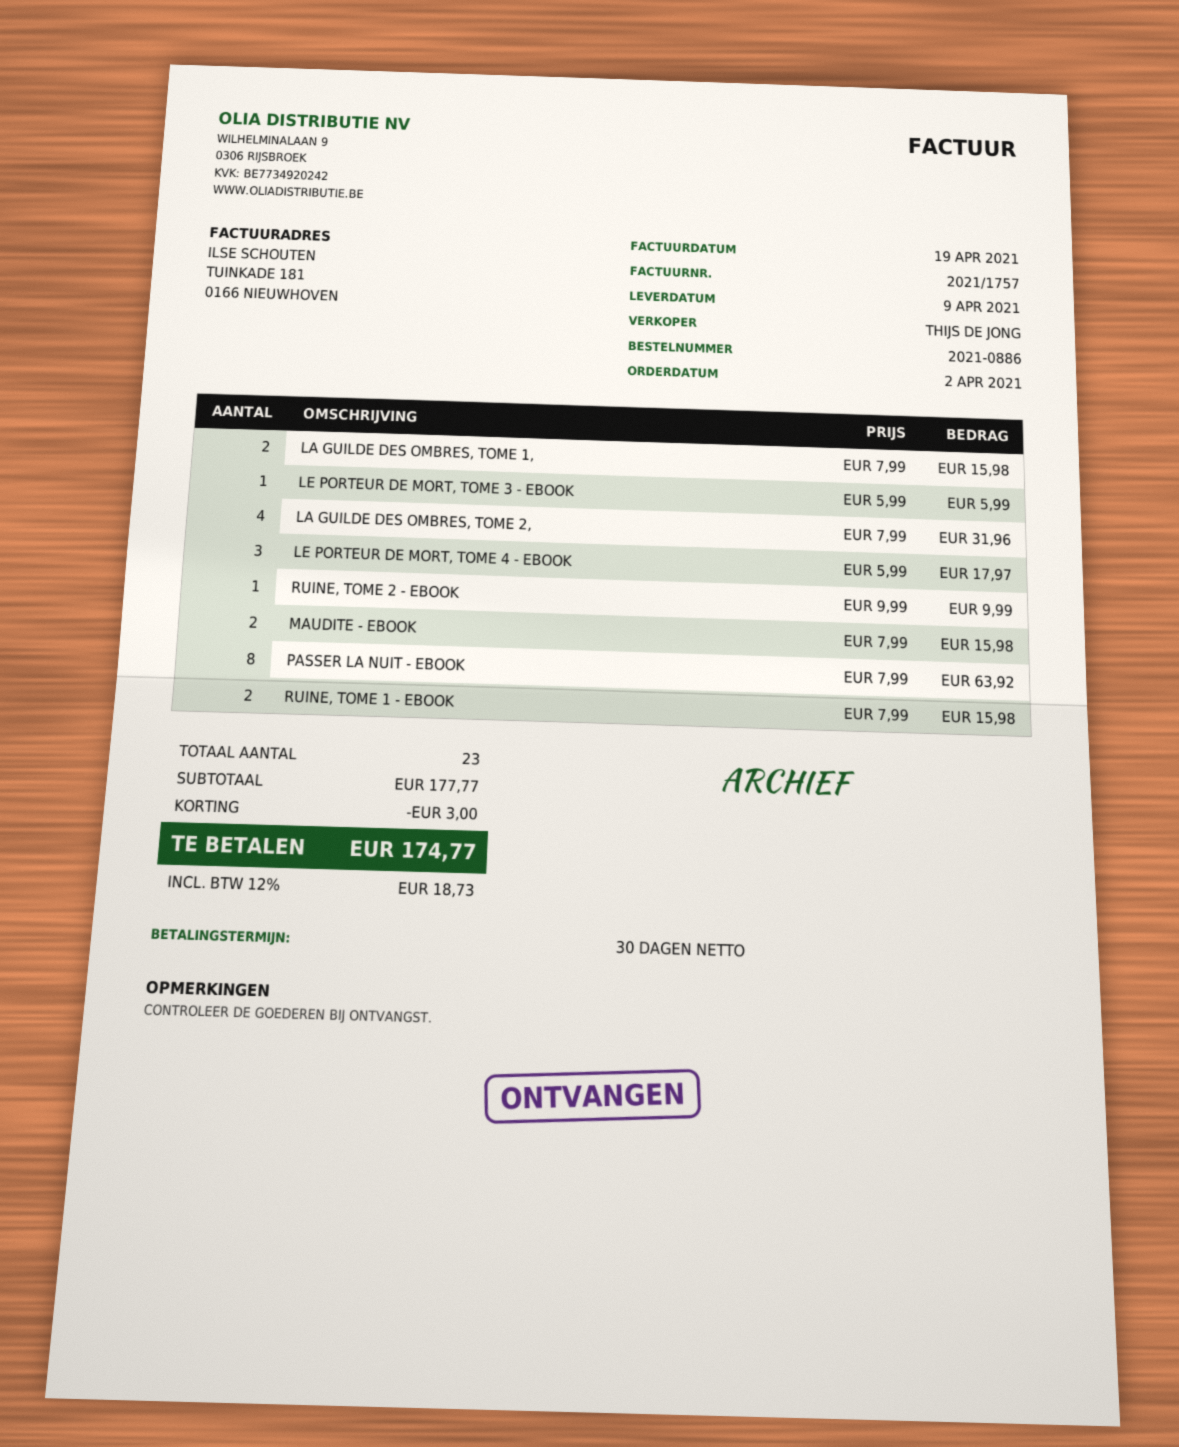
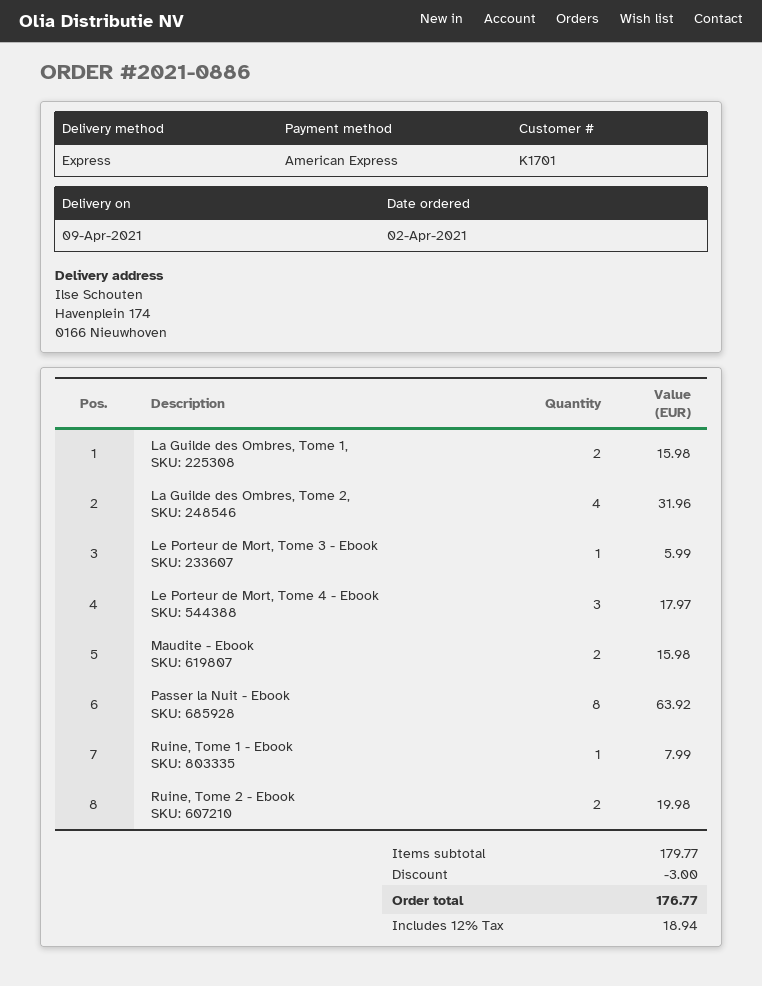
RUINE, TOME 2 - EBOOK: 1 for 9.99 -> 2 for 19.98
RUINE, TOME 1 - EBOOK: 2 for 15.98 -> 1 for 7.99
subtotal: 177.77 -> 179.77
tax: 12% = 18.73 -> 12% = 18.94
total: 174.77 -> 176.77

